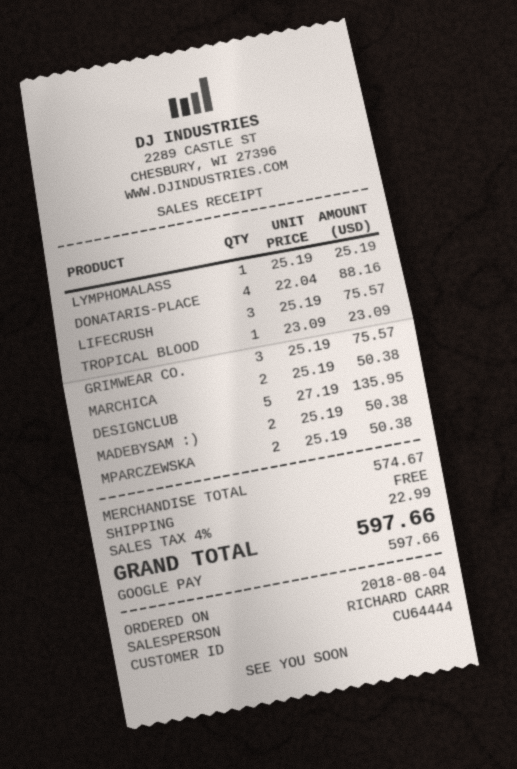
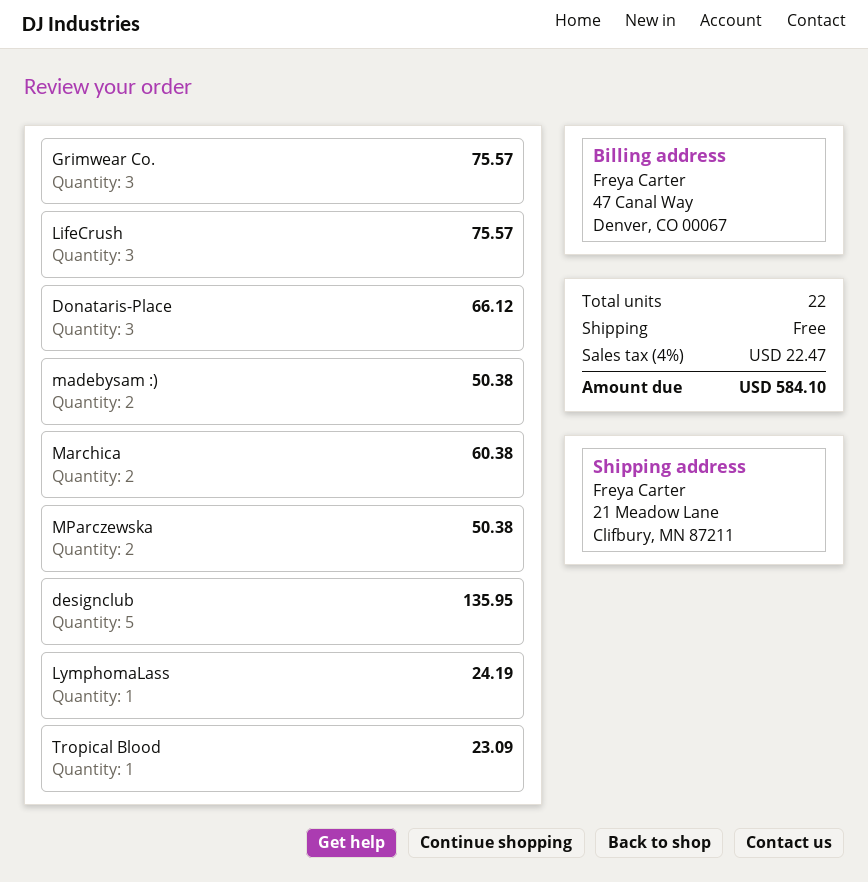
LYMPHOMALASS: 1 for 25.19 -> 1 for 24.19
DONATARIS-PLACE: 4 for 88.16 -> 3 for 66.12
MARCHICA: 2 for 50.38 -> 2 for 60.38
tax: 4% = 22.99 -> 4% = 22.47
total: 597.66 -> 584.10

